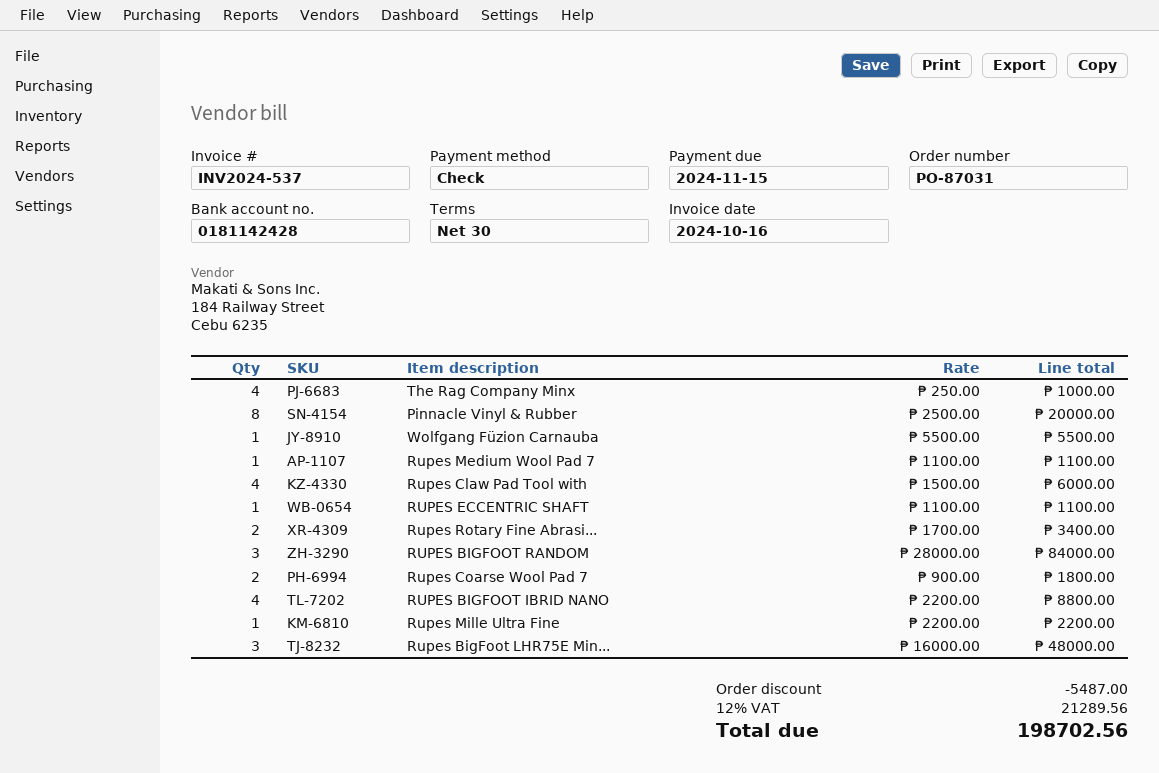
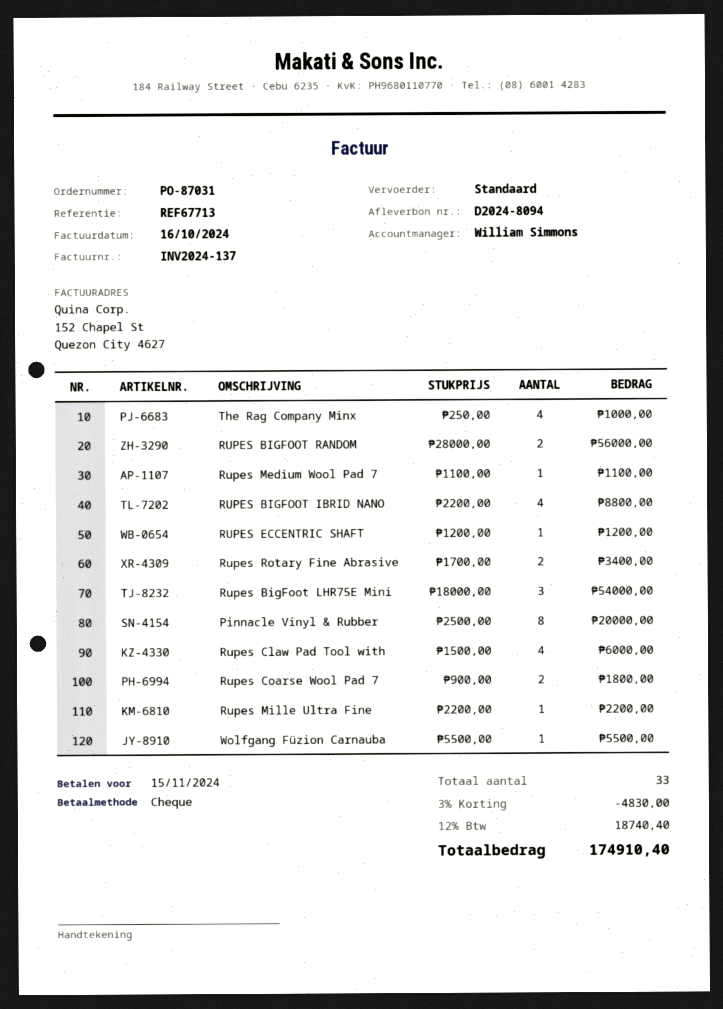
invoice number: INV2024-537 -> INV2024-137
RUPES ECCENTRIC SHAFT: 1 x 1100.00 = 1100.00 -> 1 x 1200.00 = 1200.00
RUPES BIGFOOT RANDOM: 3 x 28000.00 = 84000.00 -> 2 x 28000.00 = 56000.00
Rupes BigFoot LHR75E Min...: 3 x 16000.00 = 48000.00 -> 3 x 18000.00 = 54000.00
discount: 5487.00 -> 4830.00
tax: 12% = 21289.56 -> 12% = 18740.40
total: 198702.56 -> 174910.40

